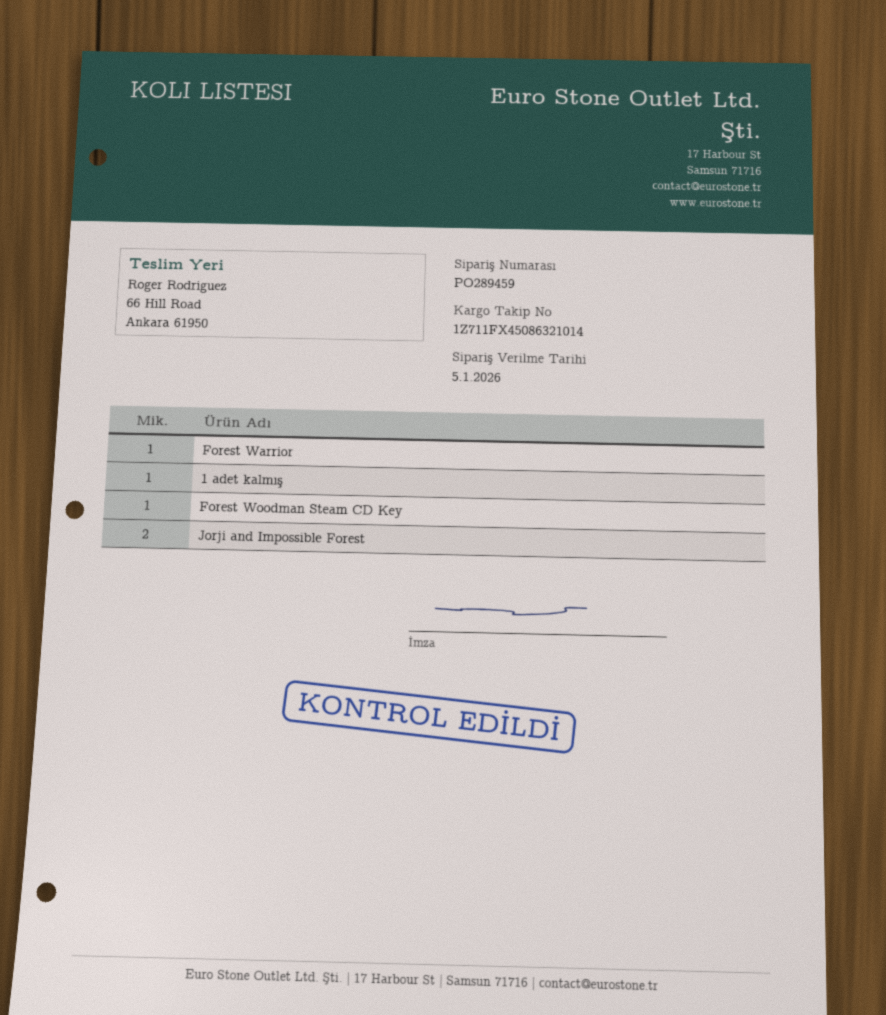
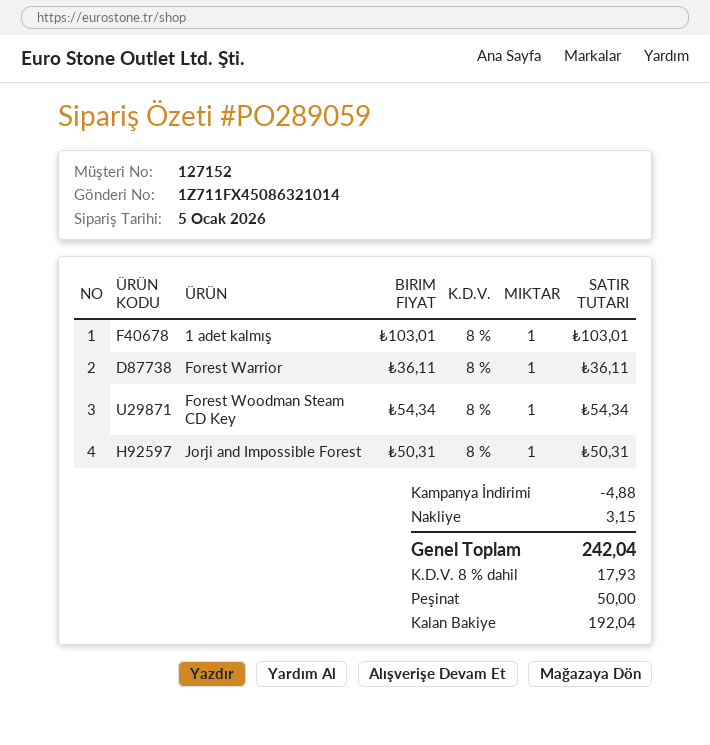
order number: PO289459 -> PO289059
Jorji and Impossible Forest: 2 -> 1

